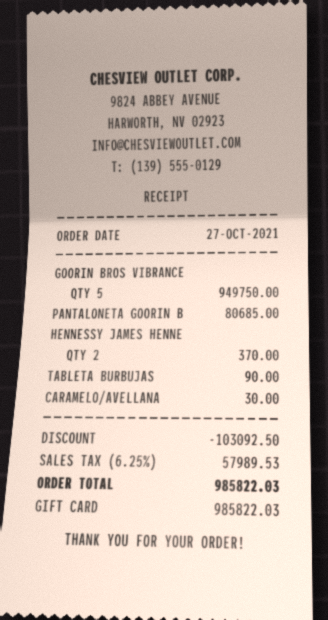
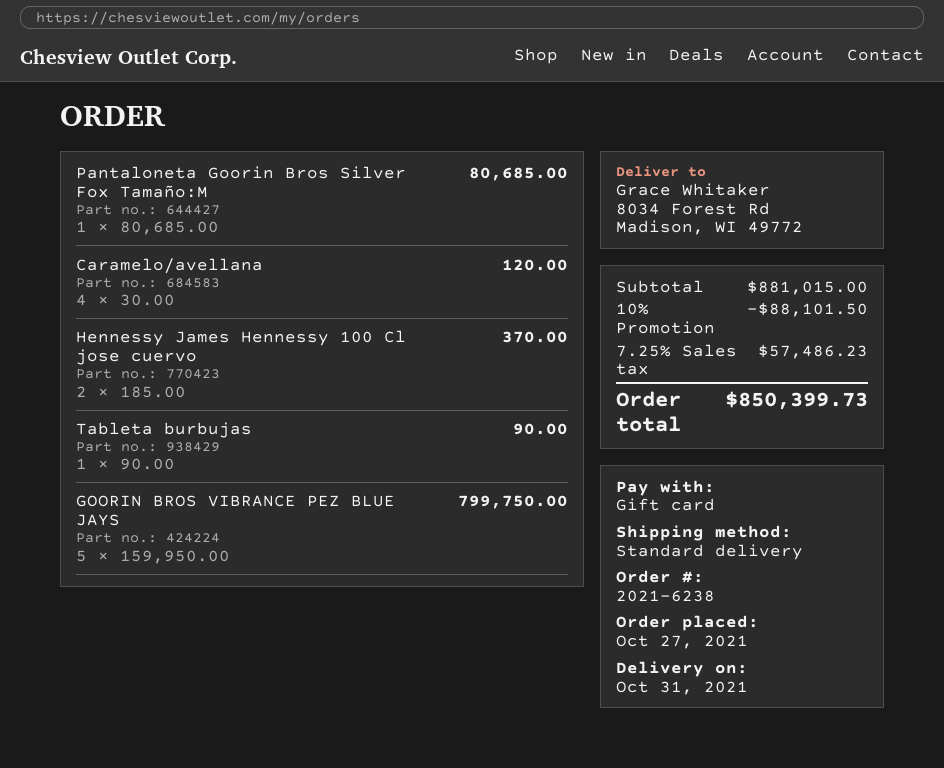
GOORIN BROS VIBRANCE: 5 for 949750.00 -> 5 for 799750.00
CARAMELO/AVELLANA: 1 for 30.00 -> 4 for 120.00
discount: 103092.50 -> 88101.50
tax: 6.25% = 57989.53 -> 7.25% = 57486.23
total: 985822.03 -> 850399.73

